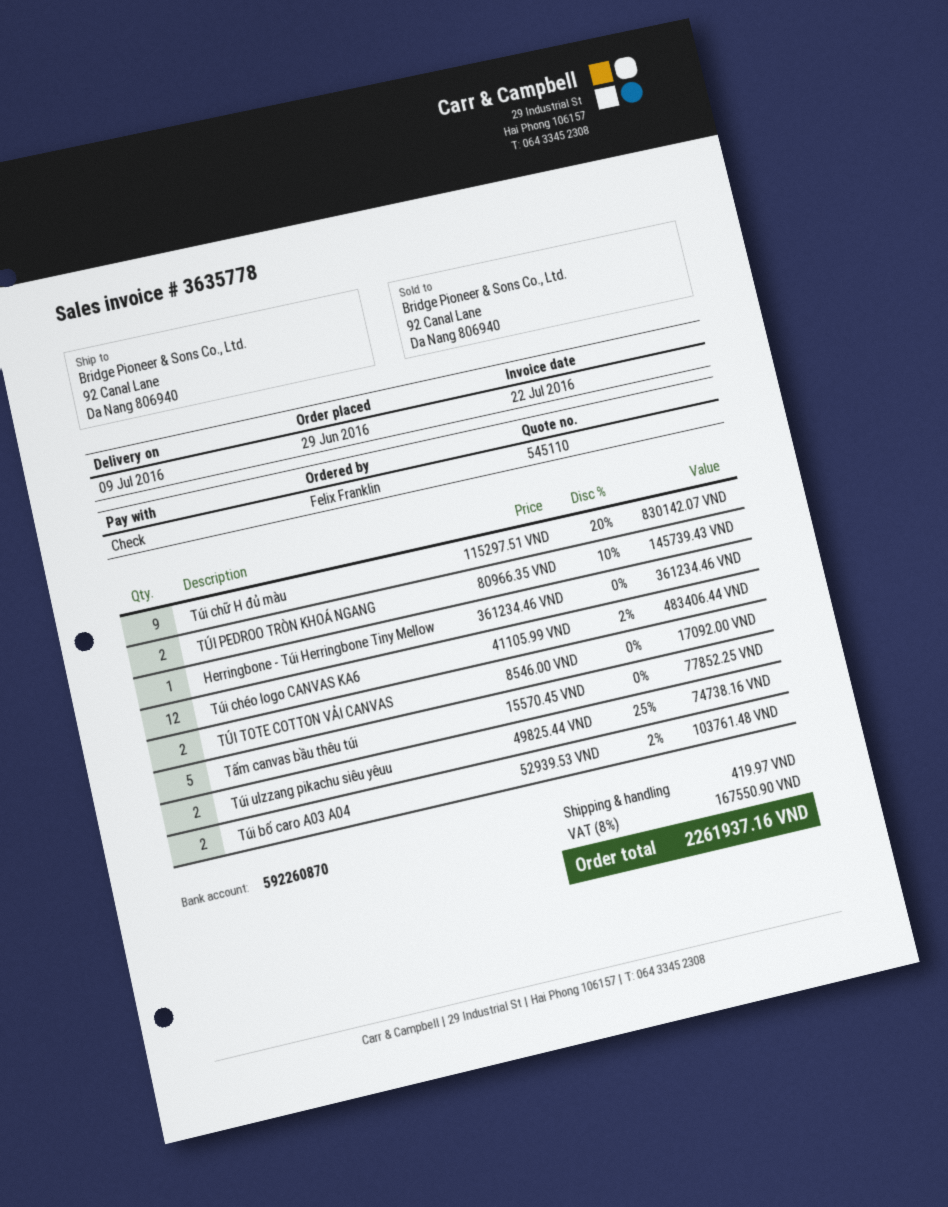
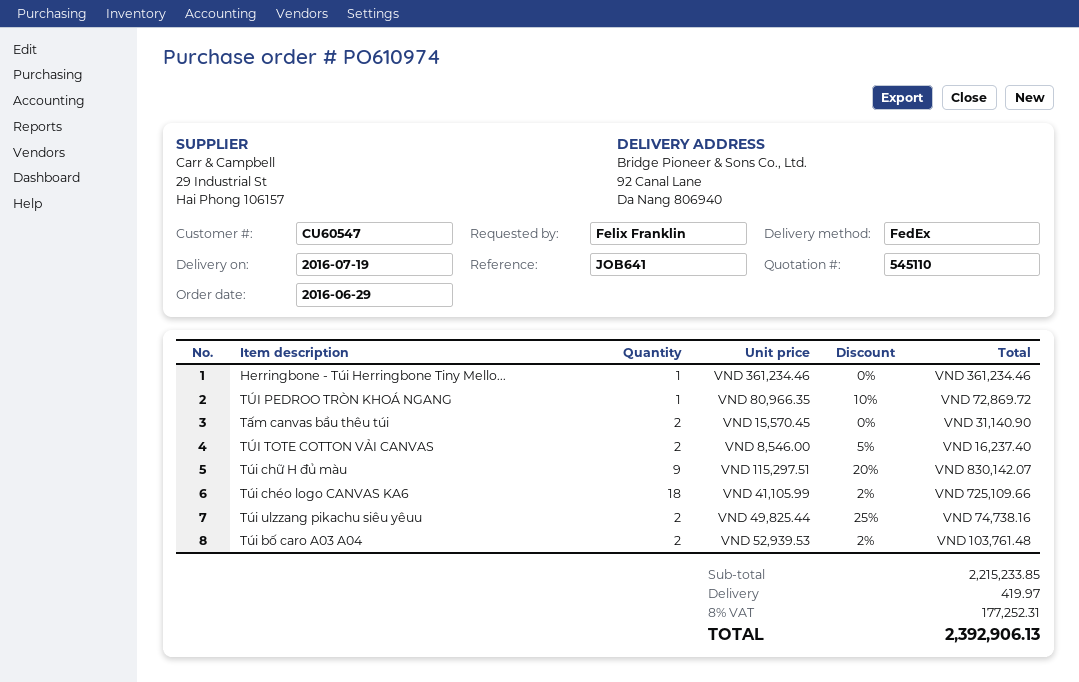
delivery date: 2016-07-09 -> 2016-07-19
TÚI PEDROO TRÒN KHOÁ NGANG: 2 x 80966.35 - 10% = 145739.43 -> 1 x 80966.35 - 10% = 72869.72
Túi chéo logo CANVAS KA6: 12 x 41105.99 - 2% = 483406.44 -> 18 x 41105.99 - 2% = 725109.66
TÚI TOTE COTTON VẢI CANVAS: 2 x 8546.00 = 17092.00 -> 2 x 8546.00 - 5% = 16237.40
Tấm canvas bầu thêu túi: 5 x 15570.45 = 77852.25 -> 2 x 15570.45 = 31140.90
tax: 8% = 167550.90 -> 8% = 177252.31
total: 2261937.16 -> 2392906.13

